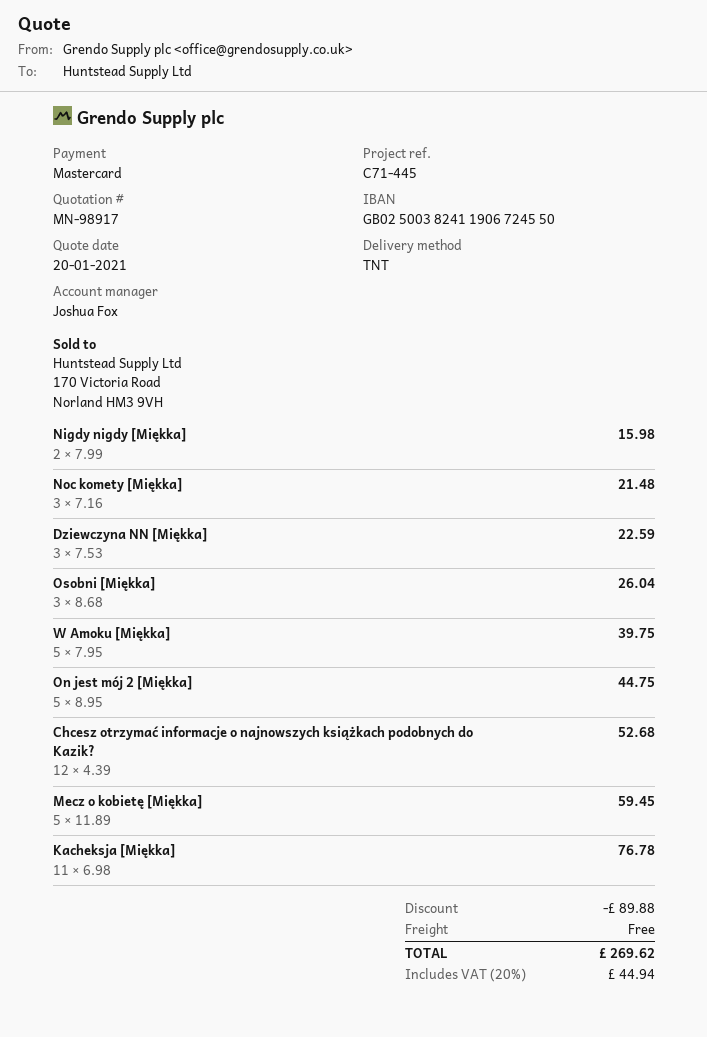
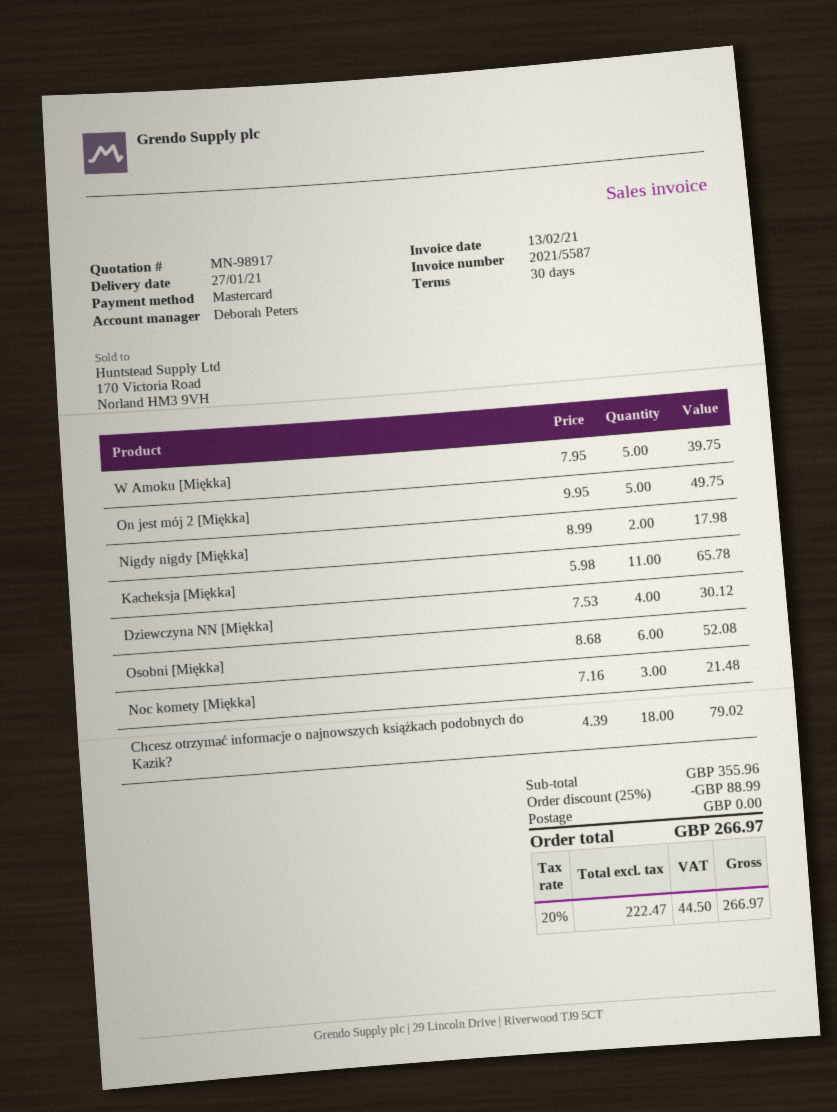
sales rep: Joshua Fox -> Deborah Peters
Nigdy nigdy [Miękka]: 2 x 7.99 = 15.98 -> 2 x 8.99 = 17.98
Dziewczyna NN [Miękka]: 3 x 7.53 = 22.59 -> 4 x 7.53 = 30.12
Osobni [Miękka]: 3 x 8.68 = 26.04 -> 6 x 8.68 = 52.08
On jest mój 2 [Miękka]: 5 x 8.95 = 44.75 -> 5 x 9.95 = 49.75
Chcesz otrzymać informacje o najnowszych książkach podobnych do Kazik?: 12 x 4.39 = 52.68 -> 18 x 4.39 = 79.02
Mecz o kobietę [Miękka]: 5 x 11.89 = 59.45 -> none
Kacheksja [Miękka]: 11 x 6.98 = 76.78 -> 11 x 5.98 = 65.78
discount: 89.88 -> 88.99
tax: 20% = 44.94 -> 20% = 44.50
total: 269.62 -> 266.97

